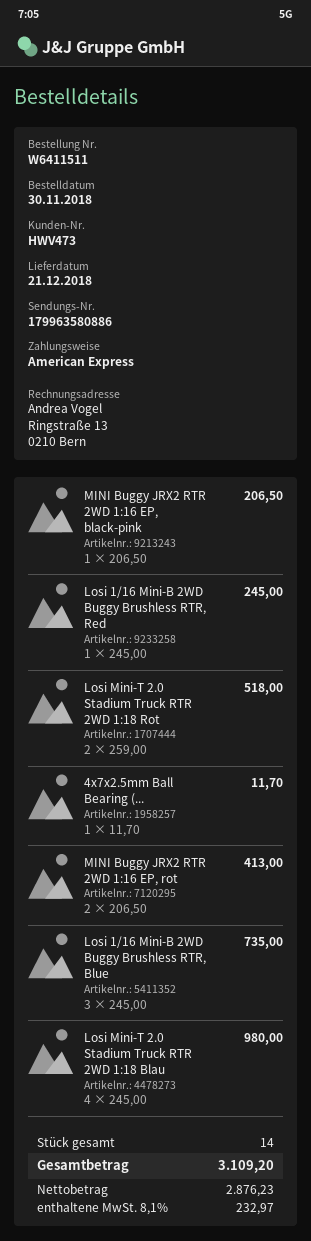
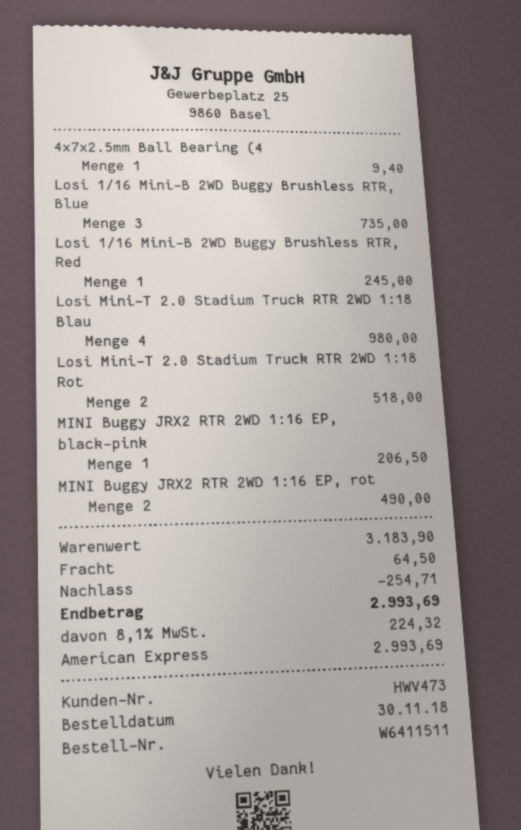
4x7x2.5mm Ball Bearing (...: 1 for 11.70 -> 1 for 9.40
MINI Buggy JRX2 RTR 2WD 1:16 EP, rot: 2 for 413.00 -> 2 for 490.00
discount: none -> 254.71
shipping: none -> 64.50
tax: 8.1% = 232.97 -> 8.1% = 224.32
total: 3109.20 -> 2993.69

